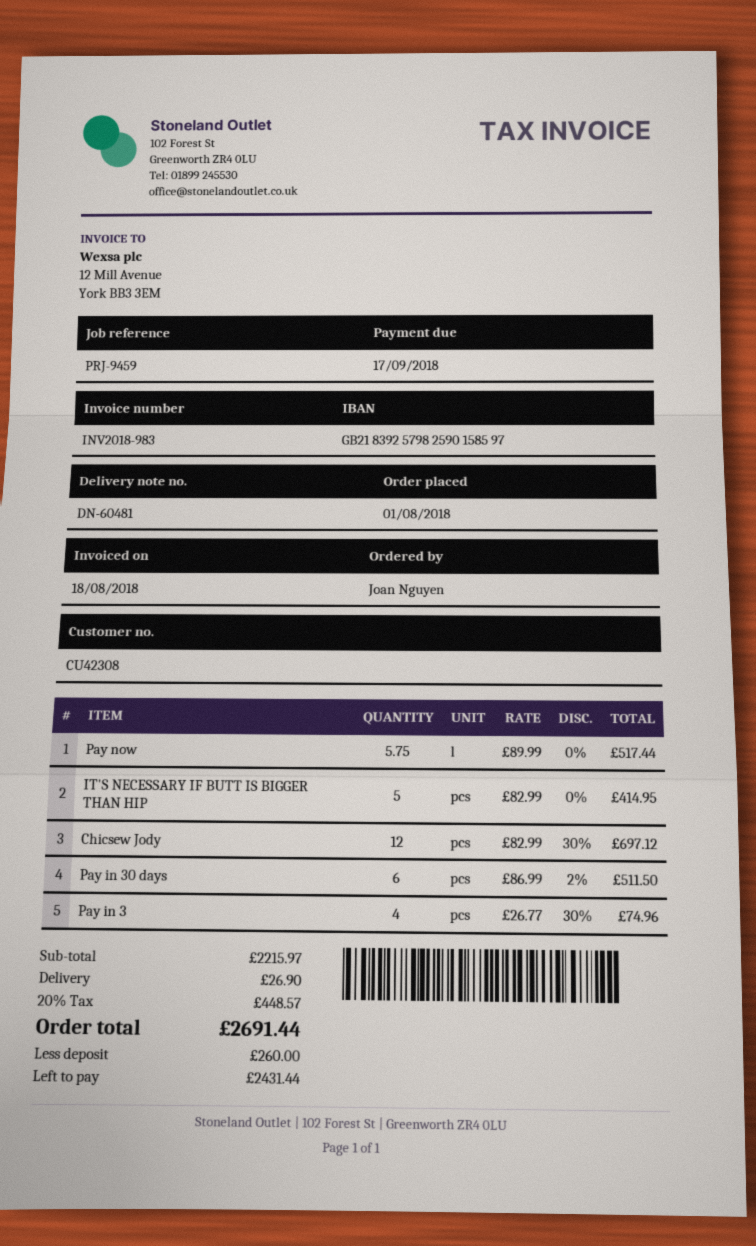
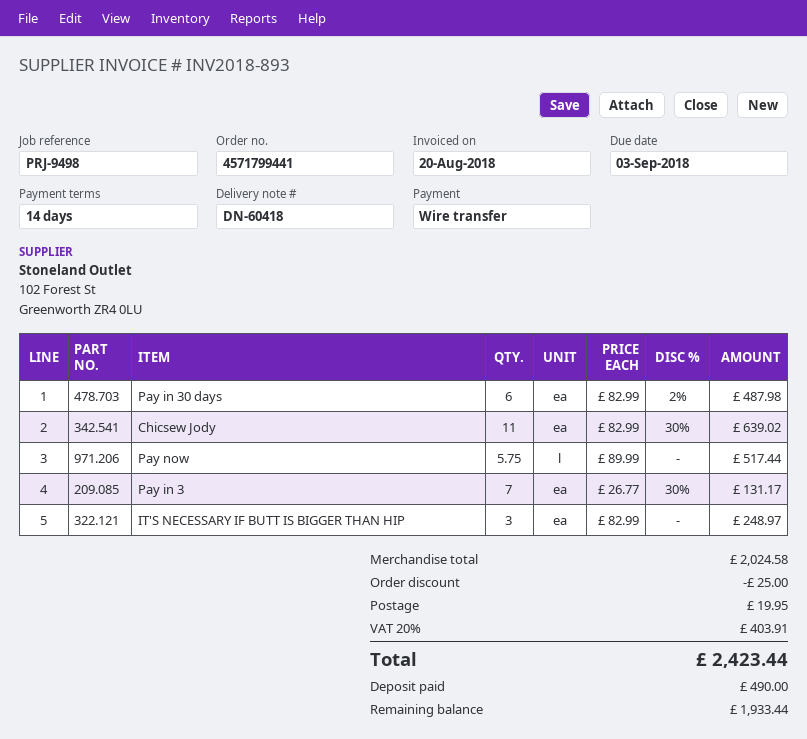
delivery note number: DN-60481 -> DN-60418
invoice number: INV2018-983 -> INV2018-893
invoice date: 2018-08-18 -> 2018-08-20
due date: 2018-09-17 -> 2018-09-03
reference: PRJ-9459 -> PRJ-9498
IT'S NECESSARY IF BUTT IS BIGGER THAN HIP: 5 x 82.99 = 414.95 -> 3 x 82.99 = 248.97
Chicsew Jody: 12 x 82.99 - 30% = 697.12 -> 11 x 82.99 - 30% = 639.02
Pay in 30 days: 6 x 86.99 - 2% = 511.50 -> 6 x 82.99 - 2% = 487.98
Pay in 3: 4 x 26.77 - 30% = 74.96 -> 7 x 26.77 - 30% = 131.17
subtotal: 2215.97 -> 2024.58
discount: none -> 25.00
shipping: 26.90 -> 19.95
tax: 20% = 448.57 -> 20% = 403.91
total: 2691.44 -> 2423.44
deposit: 260.00 -> 490.00
balance: 2431.44 -> 1933.44

